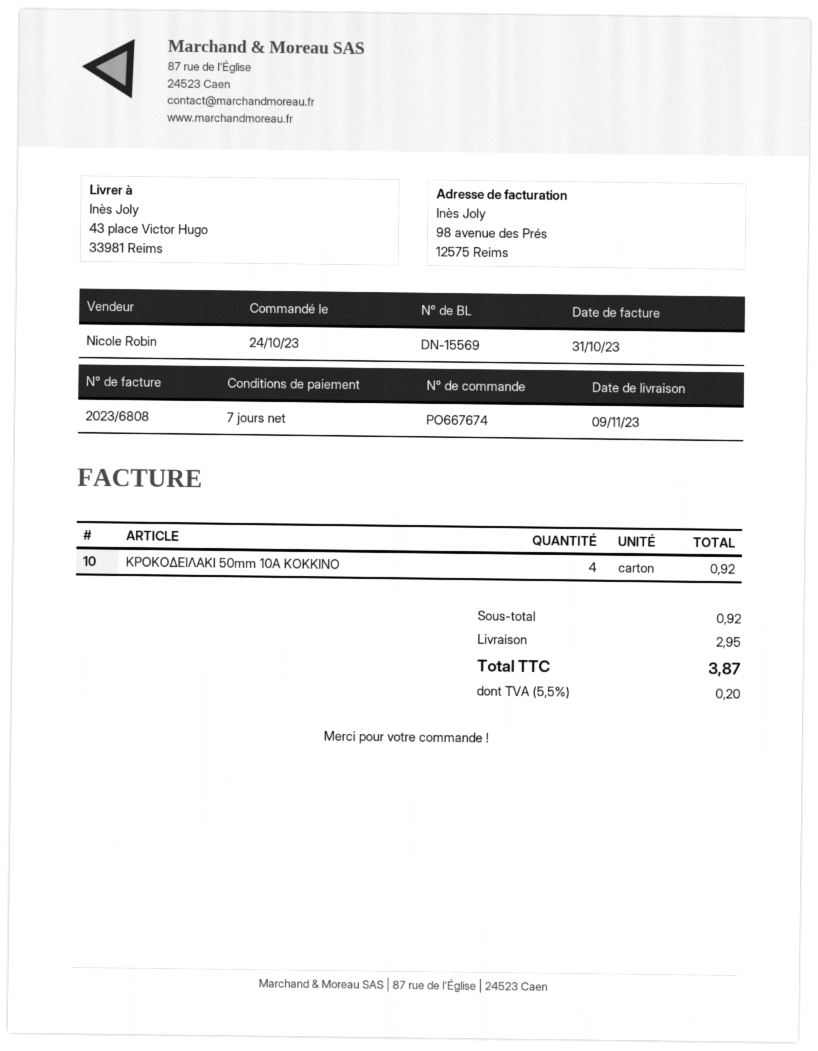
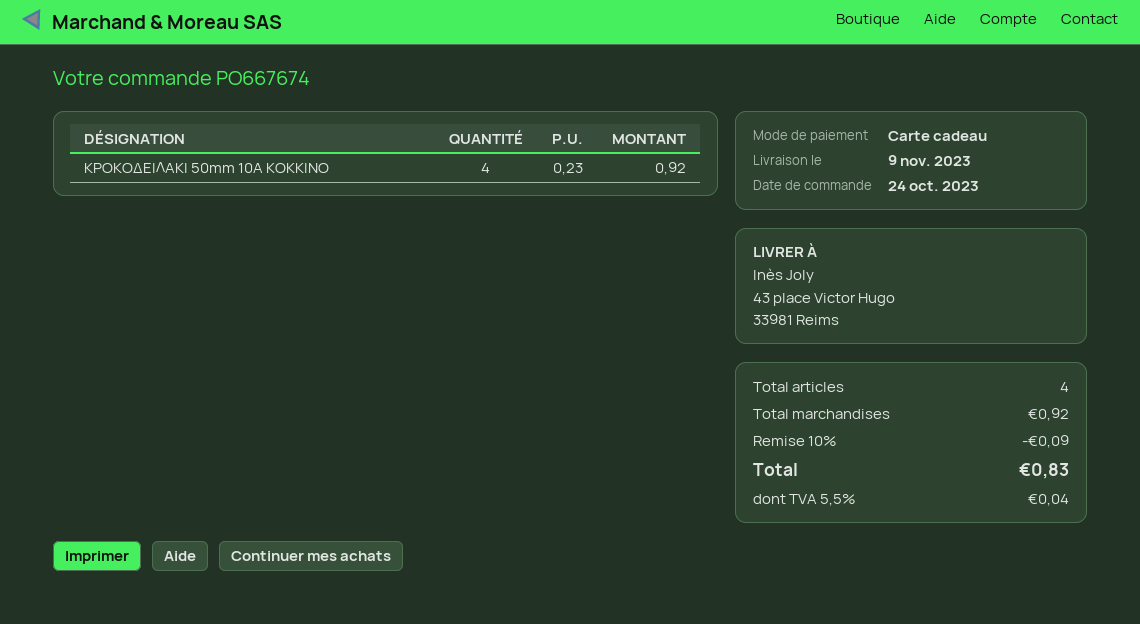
discount: none -> 10% = 0.09
shipping: 2.95 -> none
tax: 5.5% = 0.20 -> 5.5% = 0.04
total: 3.87 -> 0.83

